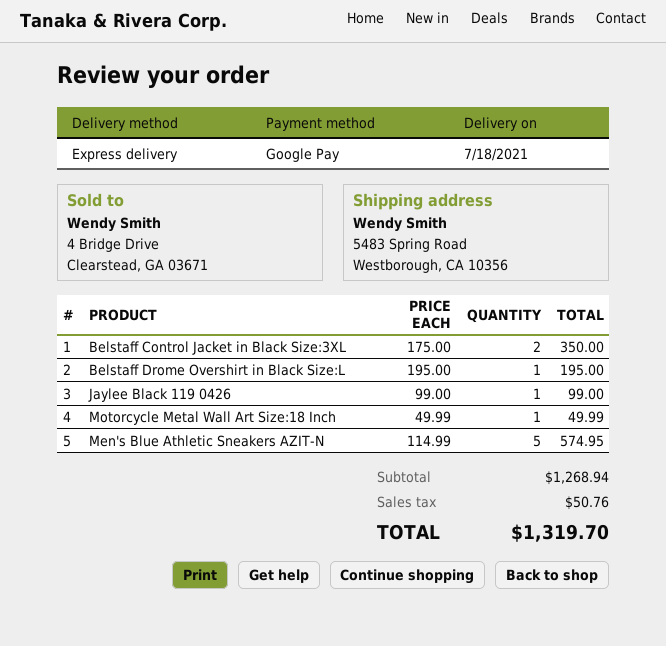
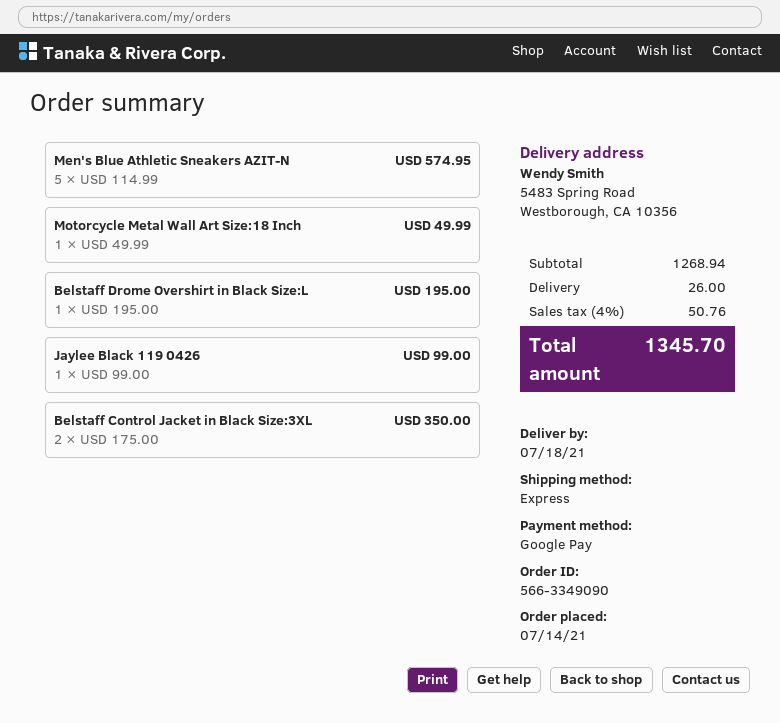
shipping: none -> 26.00
total: 1319.70 -> 1345.70

